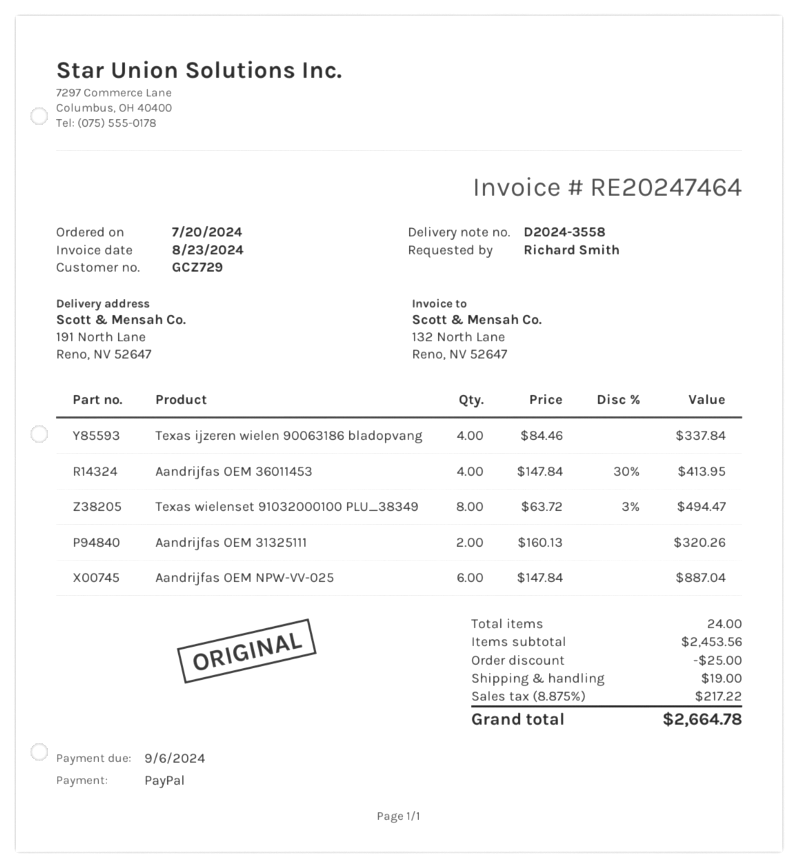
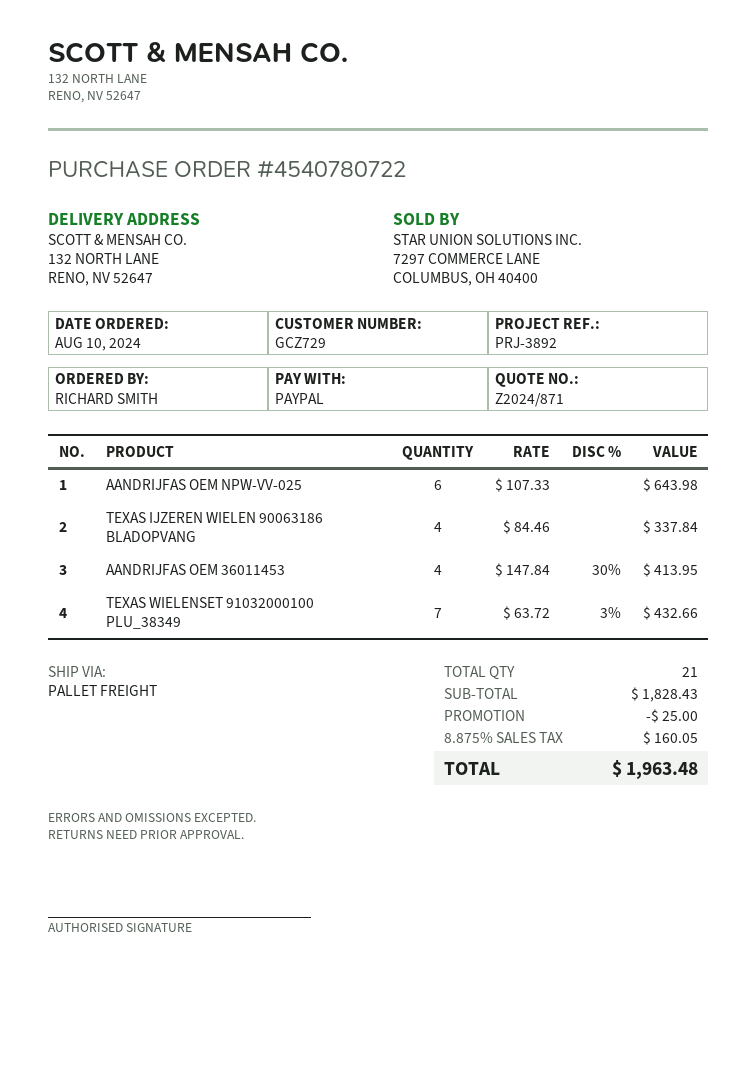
order date: 2024-07-20 -> 2024-08-10
ship to: 191 North Lane, Reno, NV 52647 -> 132 NORTH LANE, RENO, NV 52647
Texas wielenset 91032000100 PLU_38349: 8 x 63.72 - 3% = 494.47 -> 7 x 63.72 - 3% = 432.66
Aandrijfas OEM 31325111: 2 x 160.13 = 320.26 -> none
Aandrijfas OEM NPW-VV-025: 6 x 147.84 = 887.04 -> 6 x 107.33 = 643.98
total quantity: 24 -> 21
subtotal: 2453.56 -> 1828.43
shipping: 19.00 -> none
tax: 8.875% = 217.22 -> 8.875% = 160.05
total: 2664.78 -> 1963.48

